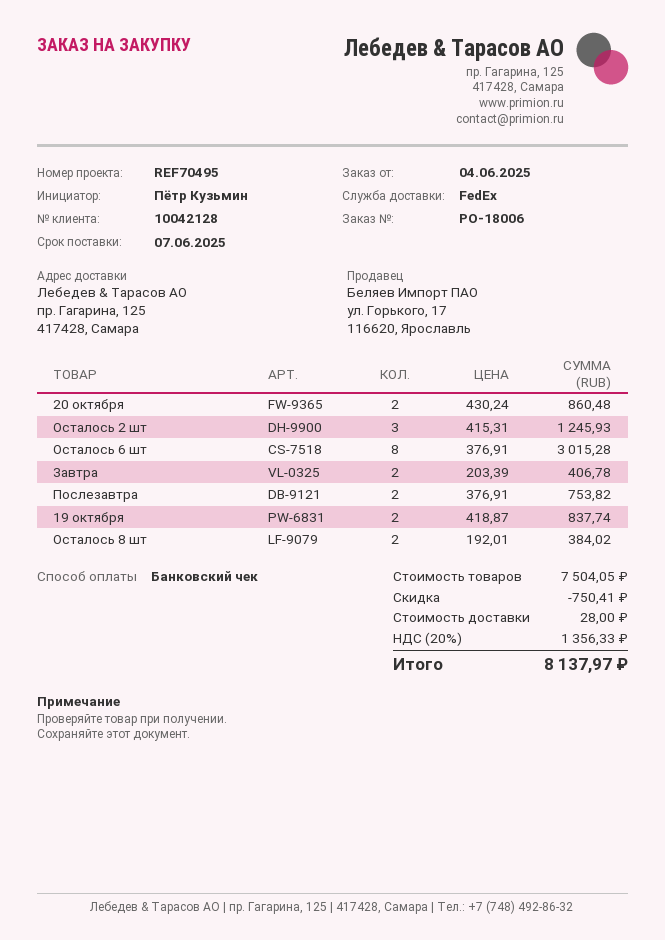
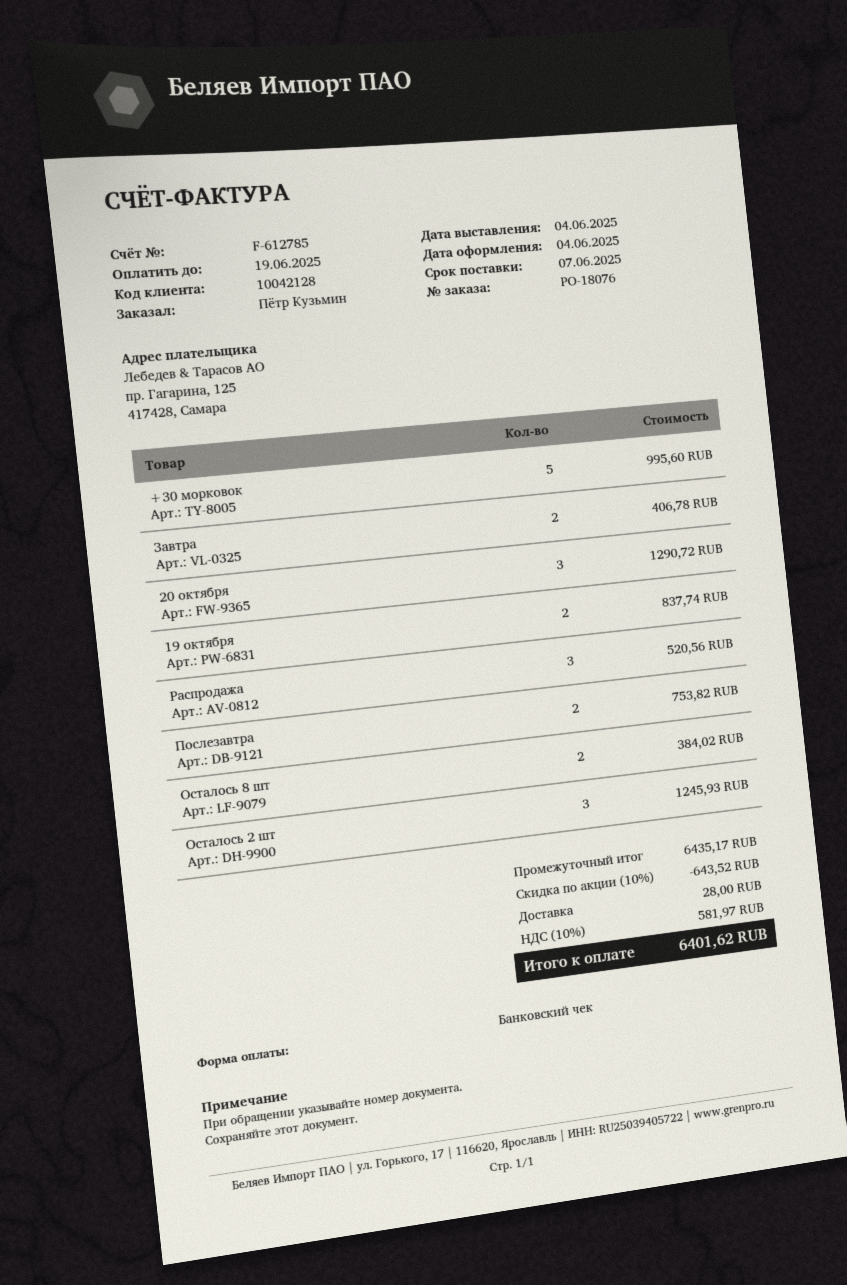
order number: PO-18006 -> PO-18076
20 октября: 2 for 860.48 -> 3 for 1290.72
Осталось 6 шт: 8 for 3015.28 -> none
+30 морковок: none -> 5 for 995.60
Распродажа: none -> 3 for 520.56
subtotal: 7504.05 -> 6435.17
discount: 750.41 -> 643.52
tax: 20% = 1356.33 -> 10% = 581.97
total: 8137.97 -> 6401.62

